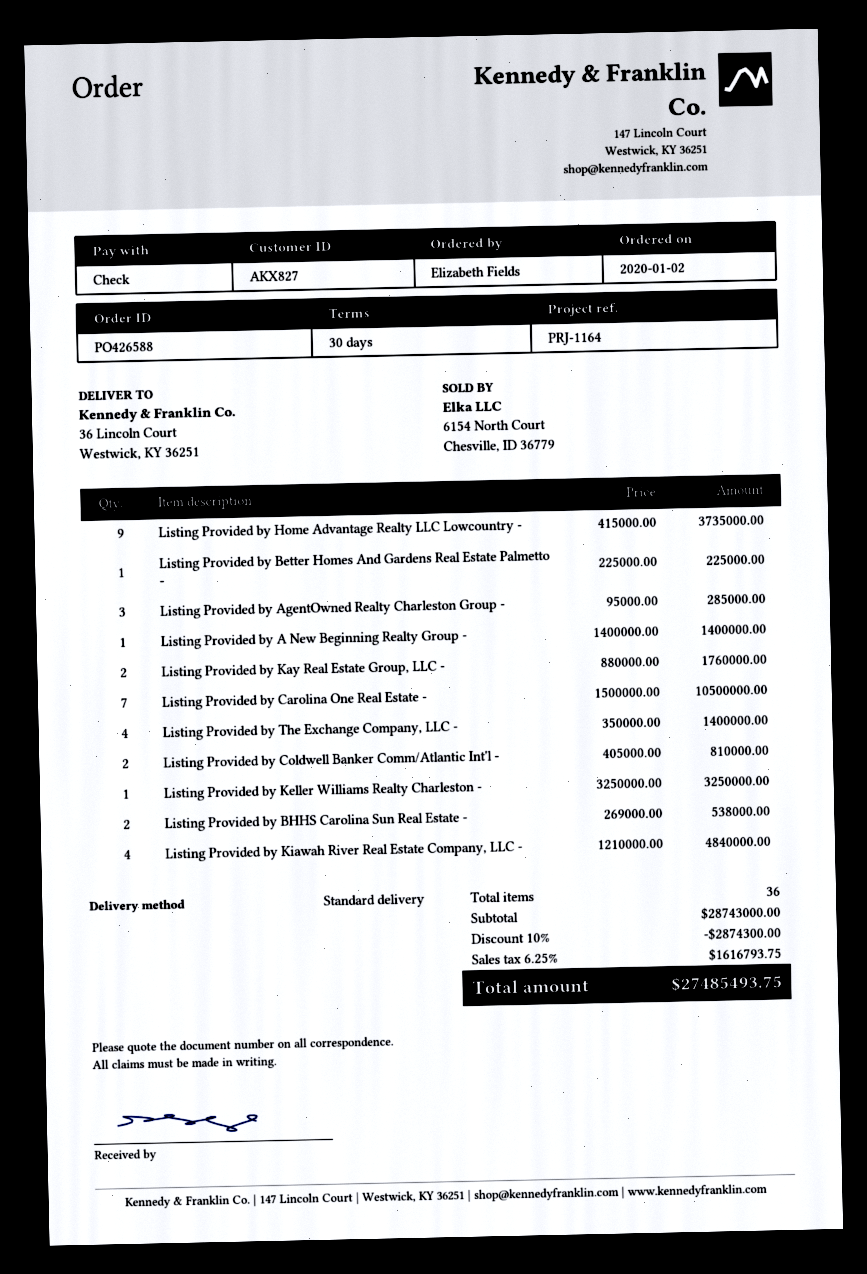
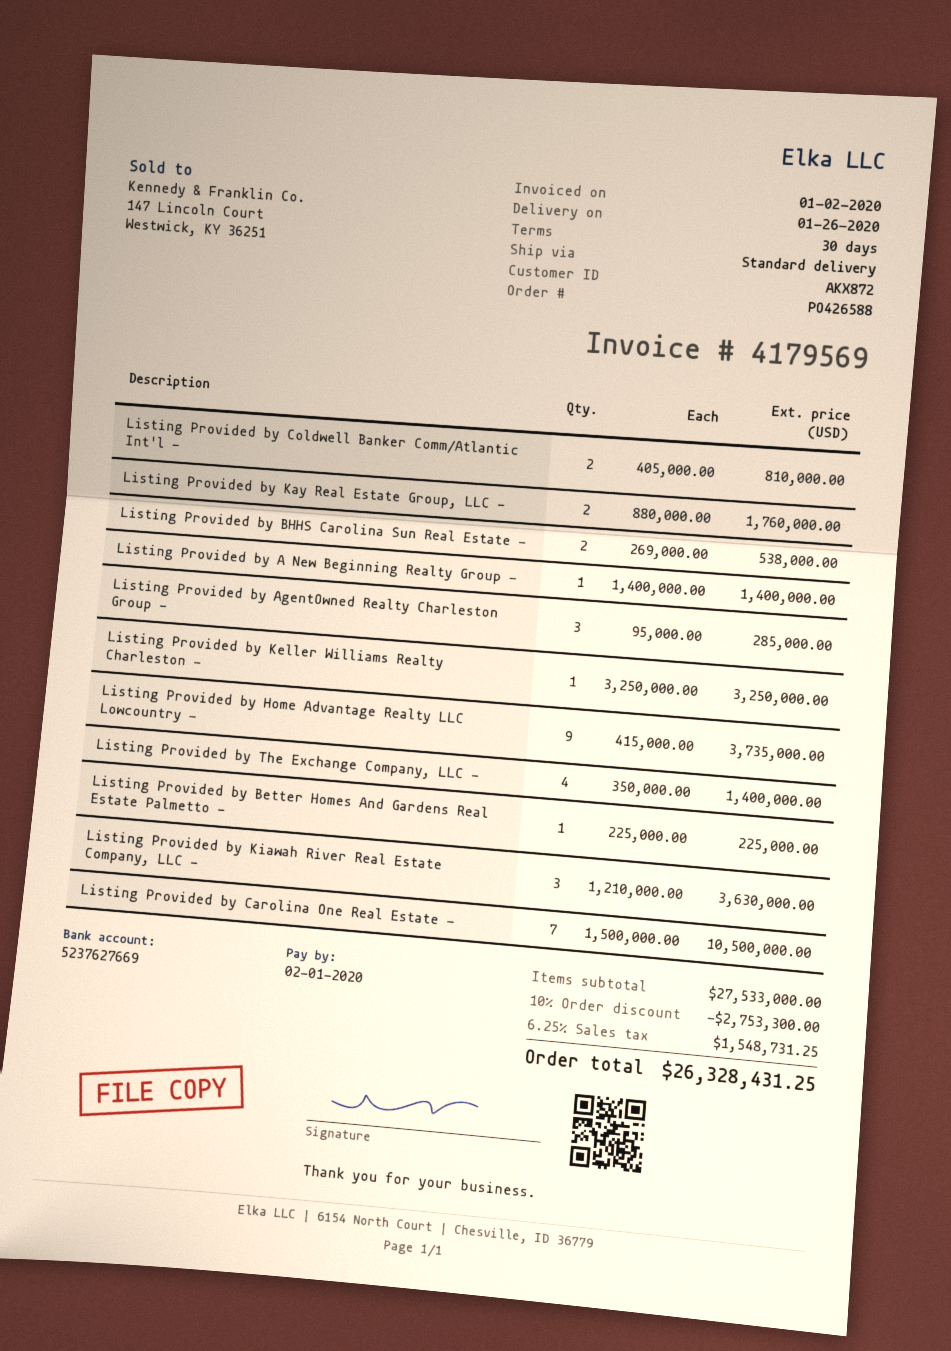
customer number: AKX827 -> AKX872
Listing Provided by Kiawah River Real Estate Company, LLC -: 4 x 1210000.00 = 4840000.00 -> 3 x 1210000.00 = 3630000.00
subtotal: 28743000.00 -> 27533000.00
discount: 10% = 2874300.00 -> 10% = 2753300.00
tax: 6.25% = 1616793.75 -> 6.25% = 1548731.25
total: 27485493.75 -> 26328431.25

